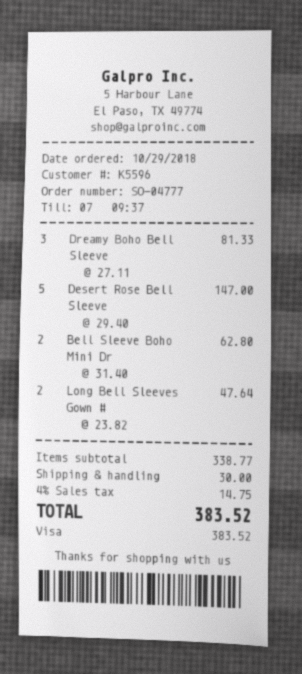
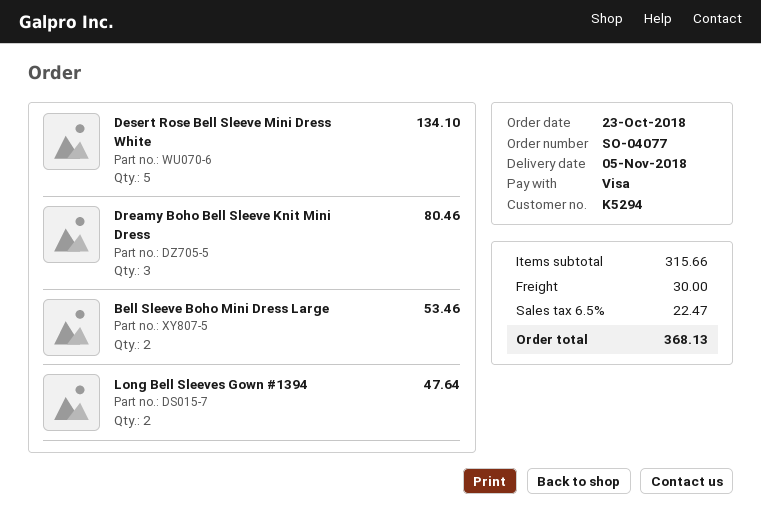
order number: SO-04777 -> SO-04077
order date: 2018-10-29 -> 2018-10-23
customer number: K5596 -> K5294
Dreamy Boho Bell Sleeve: 3 for 81.33 -> 3 for 80.46
Desert Rose Bell Sleeve: 5 for 147.00 -> 5 for 134.10
Bell Sleeve Boho Mini Dr: 2 for 62.80 -> 2 for 53.46
subtotal: 338.77 -> 315.66
tax: 4% = 14.75 -> 6.5% = 22.47
total: 383.52 -> 368.13

